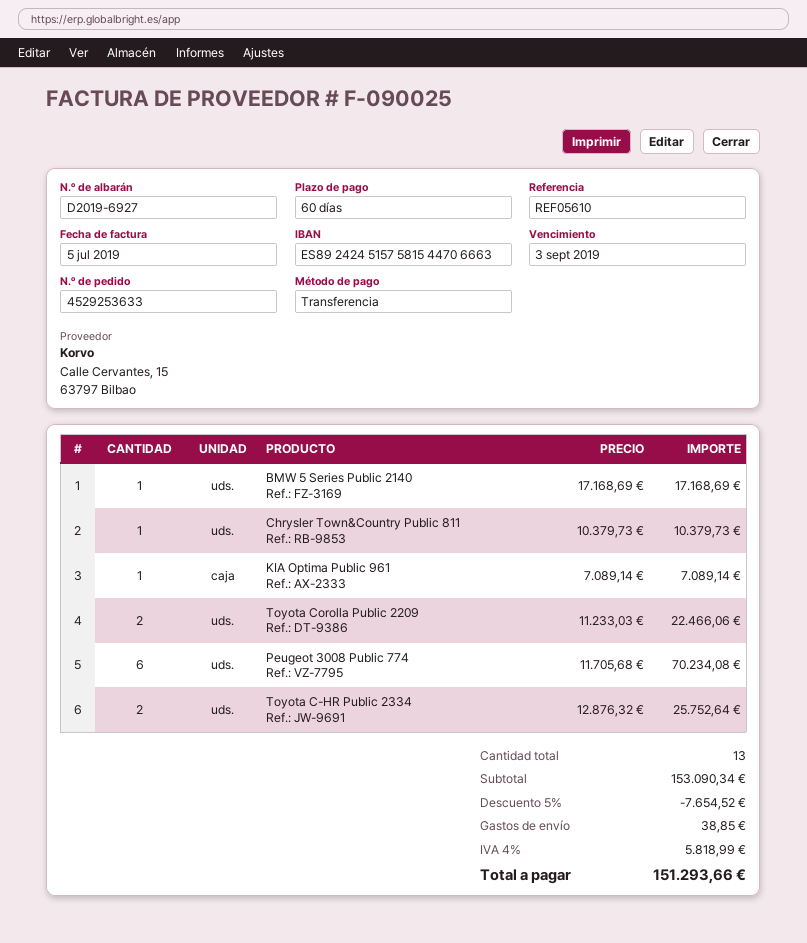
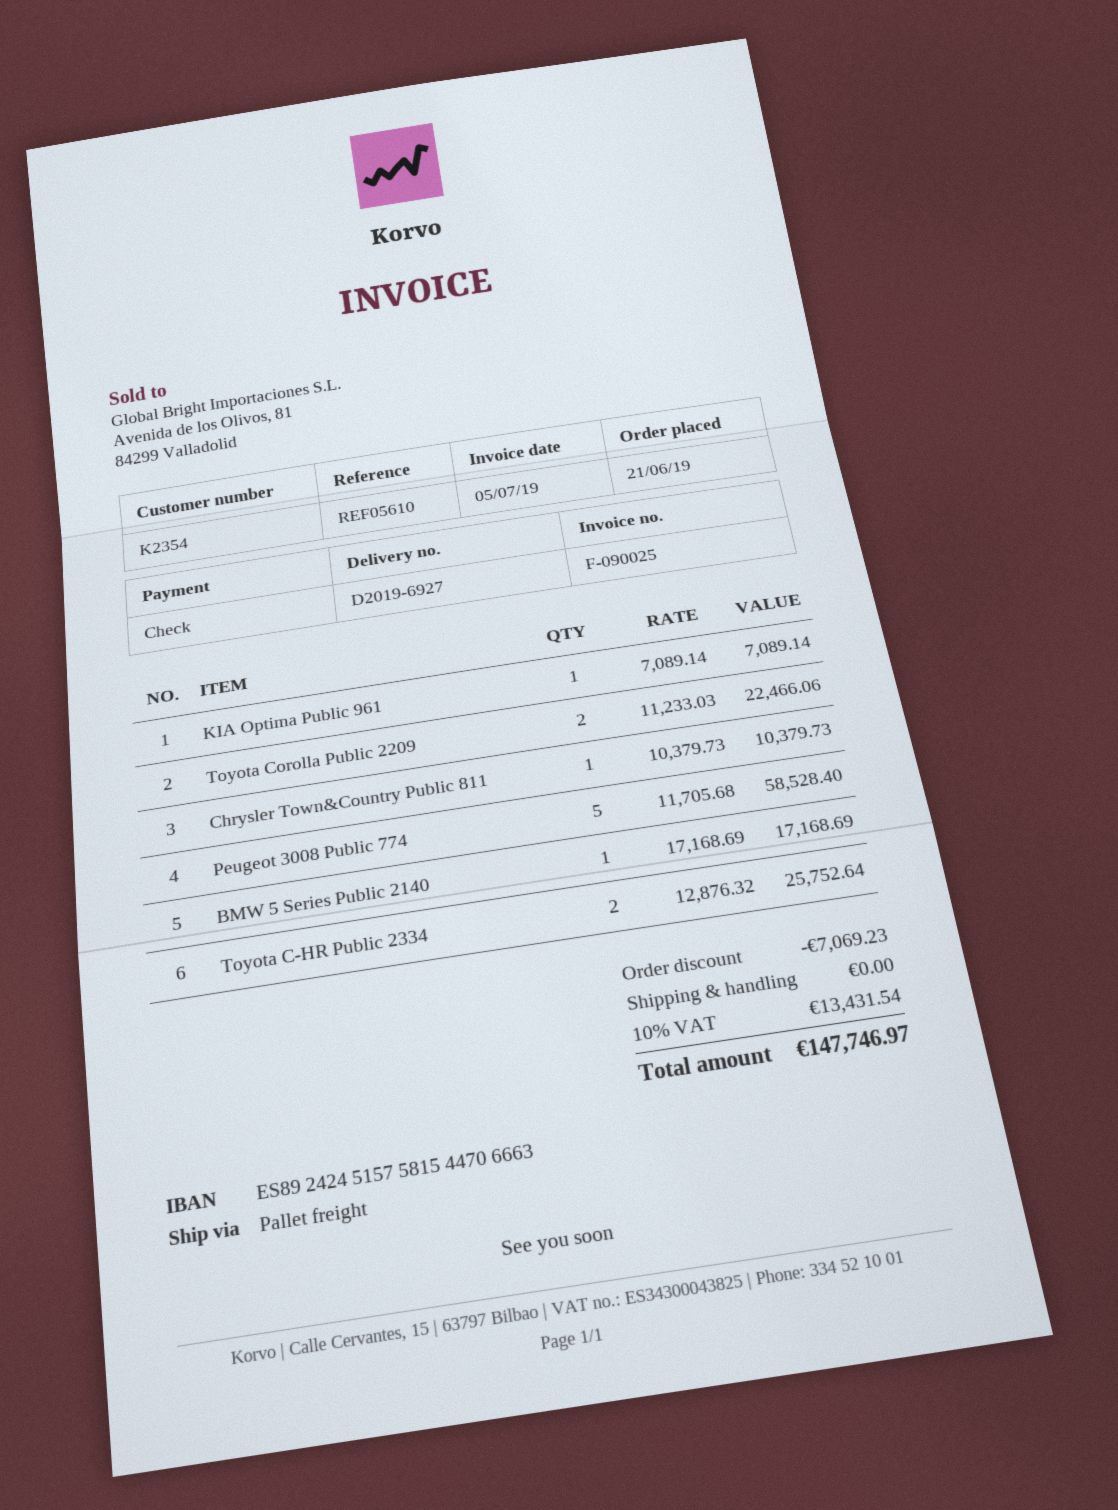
payment method: bank transfer -> cheque
Peugeot 3008 Public 774: 6 x 11705.68 = 70234.08 -> 5 x 11705.68 = 58528.40
discount: 7654.52 -> 7069.23
shipping: 38.85 -> 0.00
tax: 4% = 5818.99 -> 10% = 13431.54
total: 151293.66 -> 147746.97

